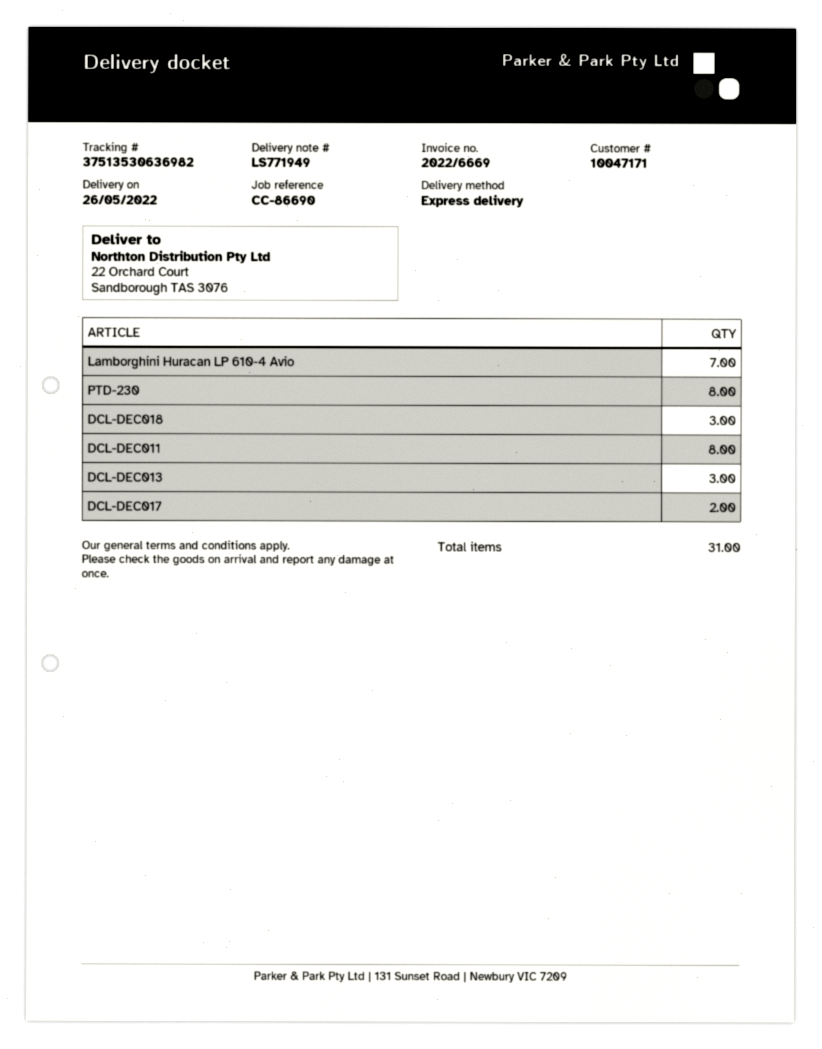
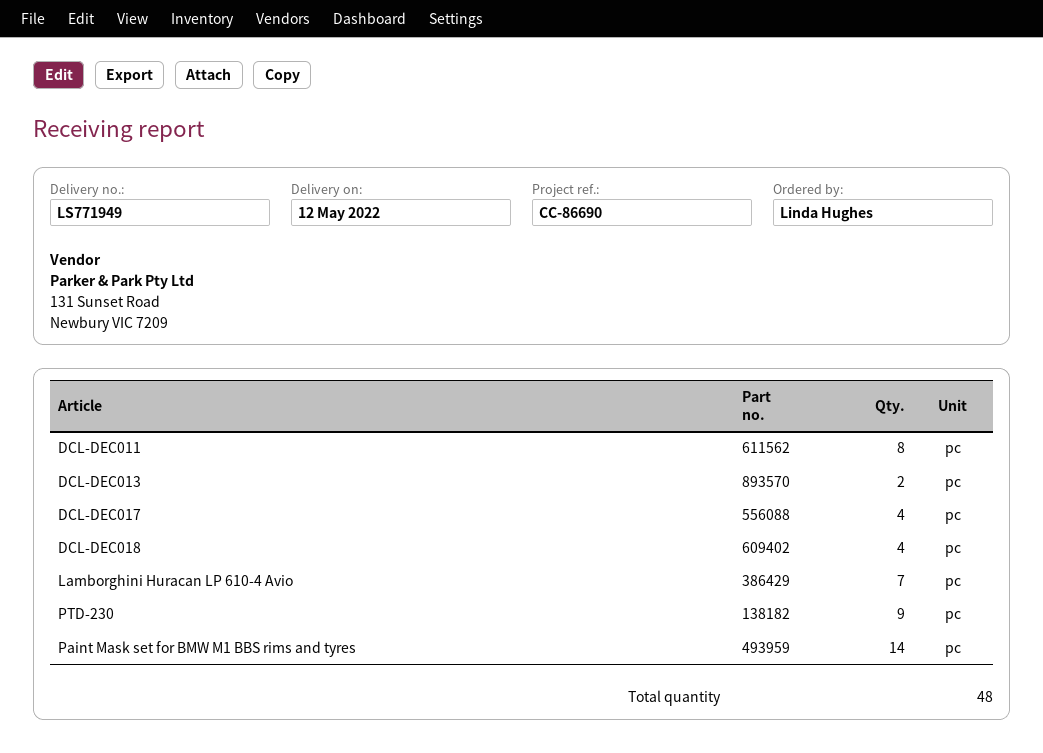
delivery date: 2022-05-26 -> 2022-05-12
PTD-230: 8 -> 9
DCL-DEC018: 3 -> 4
DCL-DEC013: 3 -> 2
DCL-DEC017: 2 -> 4
Paint Mask set for BMW M1 BBS rims and tyres: none -> 14
total quantity: 31 -> 48

